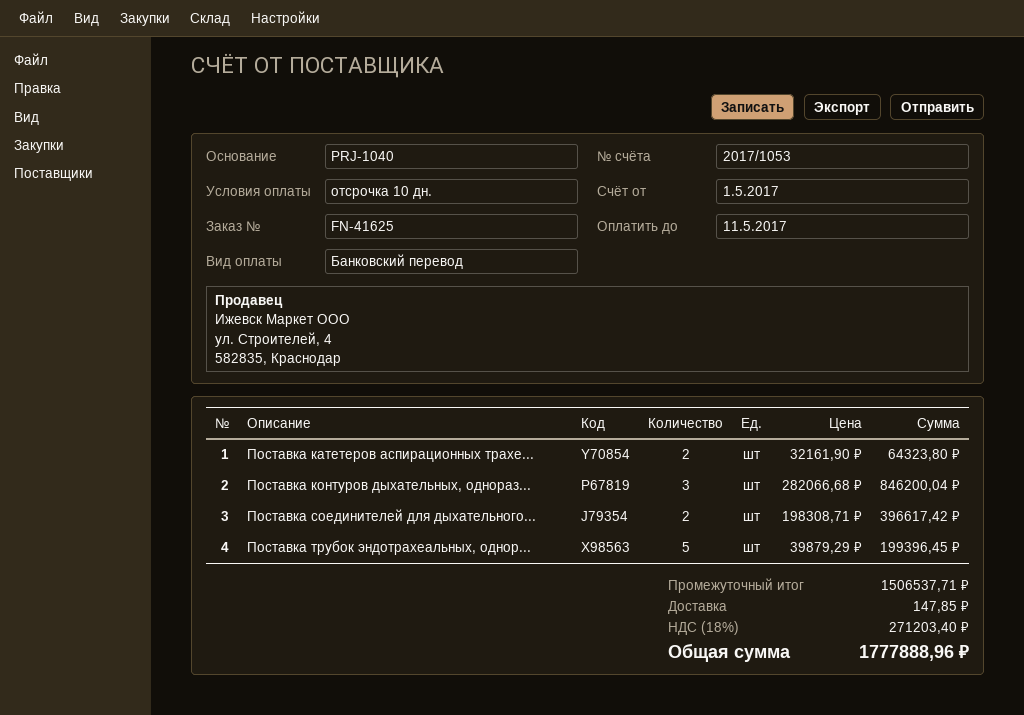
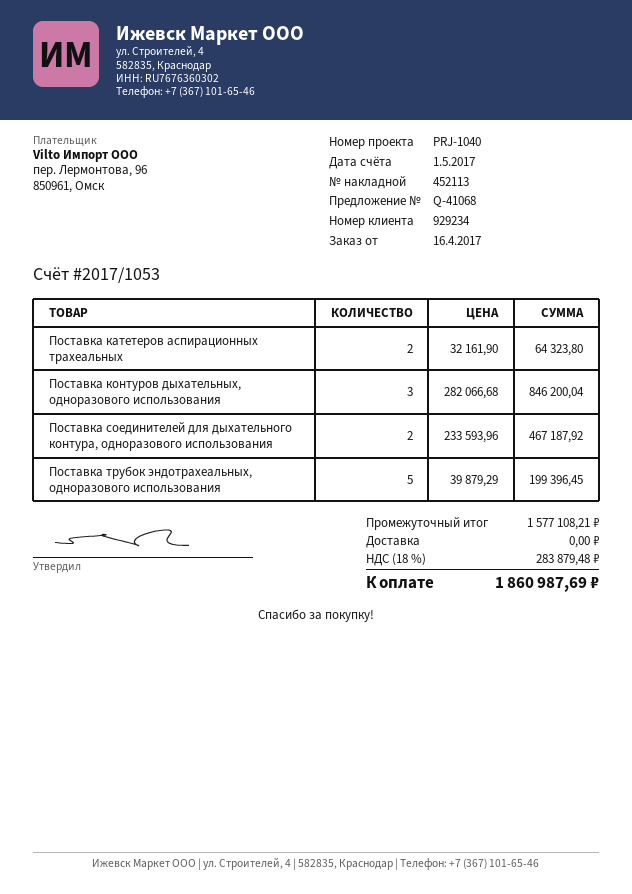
Поставка соединителей для дыхательного...: 2 x 198308.71 = 396617.42 -> 2 x 233593.96 = 467187.92
subtotal: 1506537.71 -> 1577108.21
shipping: 147.85 -> 0.00
tax: 18% = 271203.40 -> 18% = 283879.48
total: 1777888.96 -> 1860987.69

